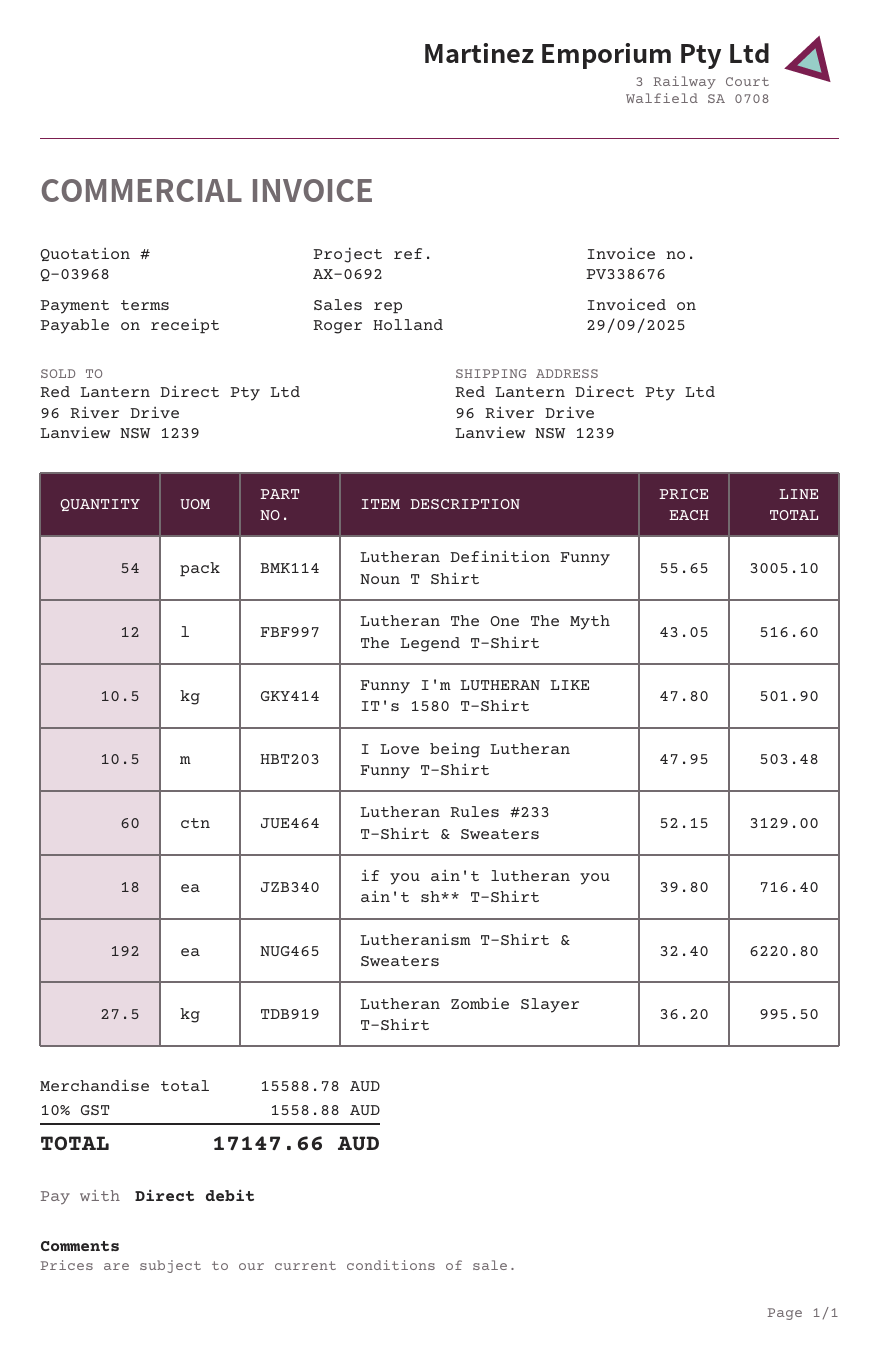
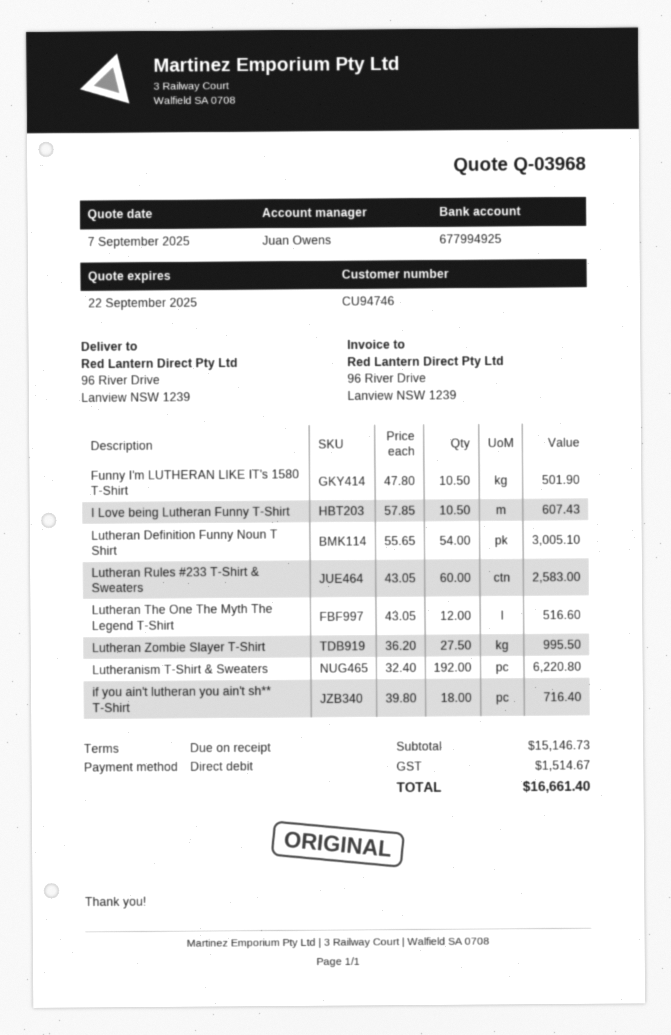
sales rep: Roger Holland -> Juan Owens
I Love being Lutheran Funny T-Shirt: 10.5 x 47.95 = 503.48 -> 10.5 x 57.85 = 607.43
Lutheran Rules #233 T-Shirt & Sweaters: 60 x 52.15 = 3129.00 -> 60 x 43.05 = 2583.00
subtotal: 15588.78 -> 15146.73
tax: 1558.88 -> 1514.67
total: 17147.66 -> 16661.40

